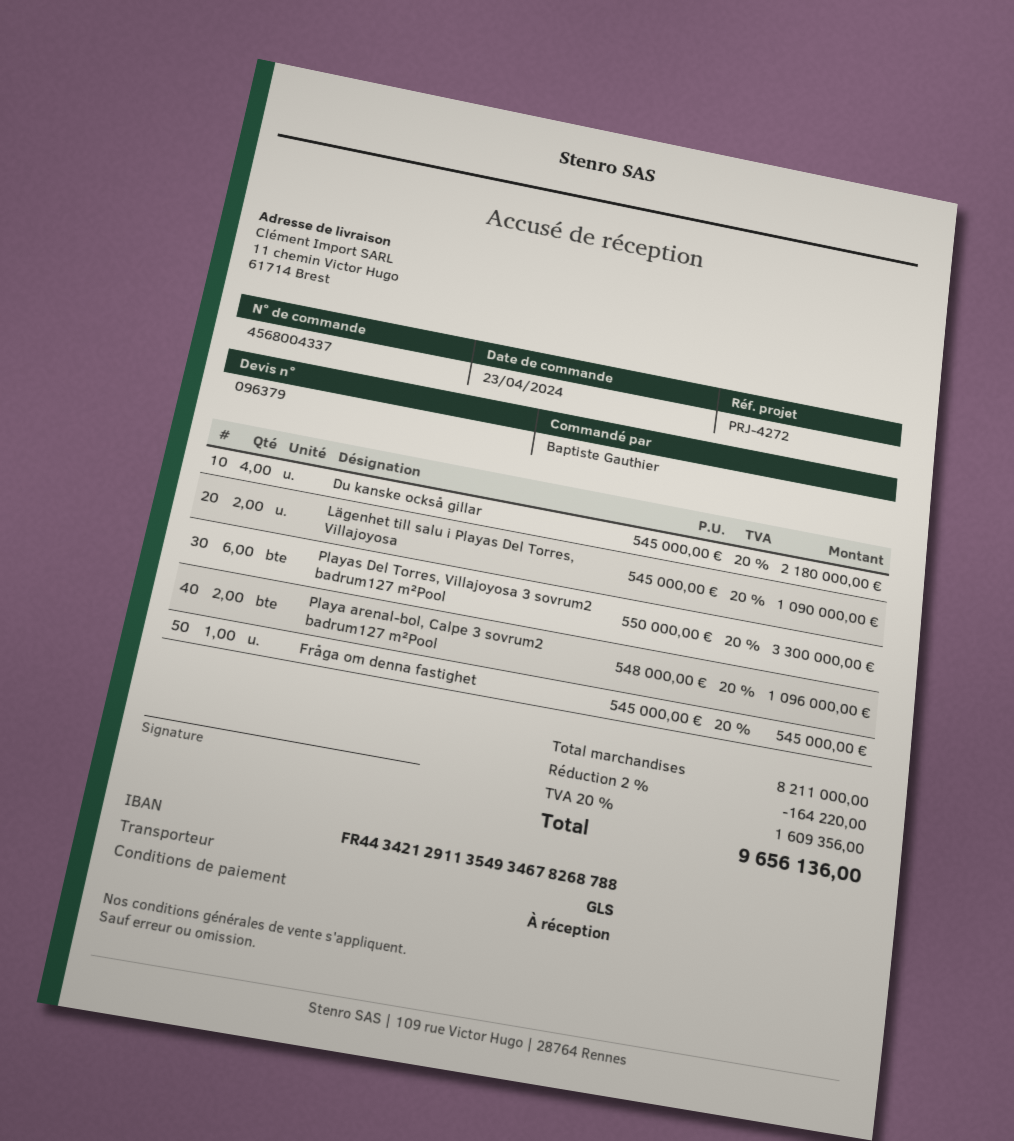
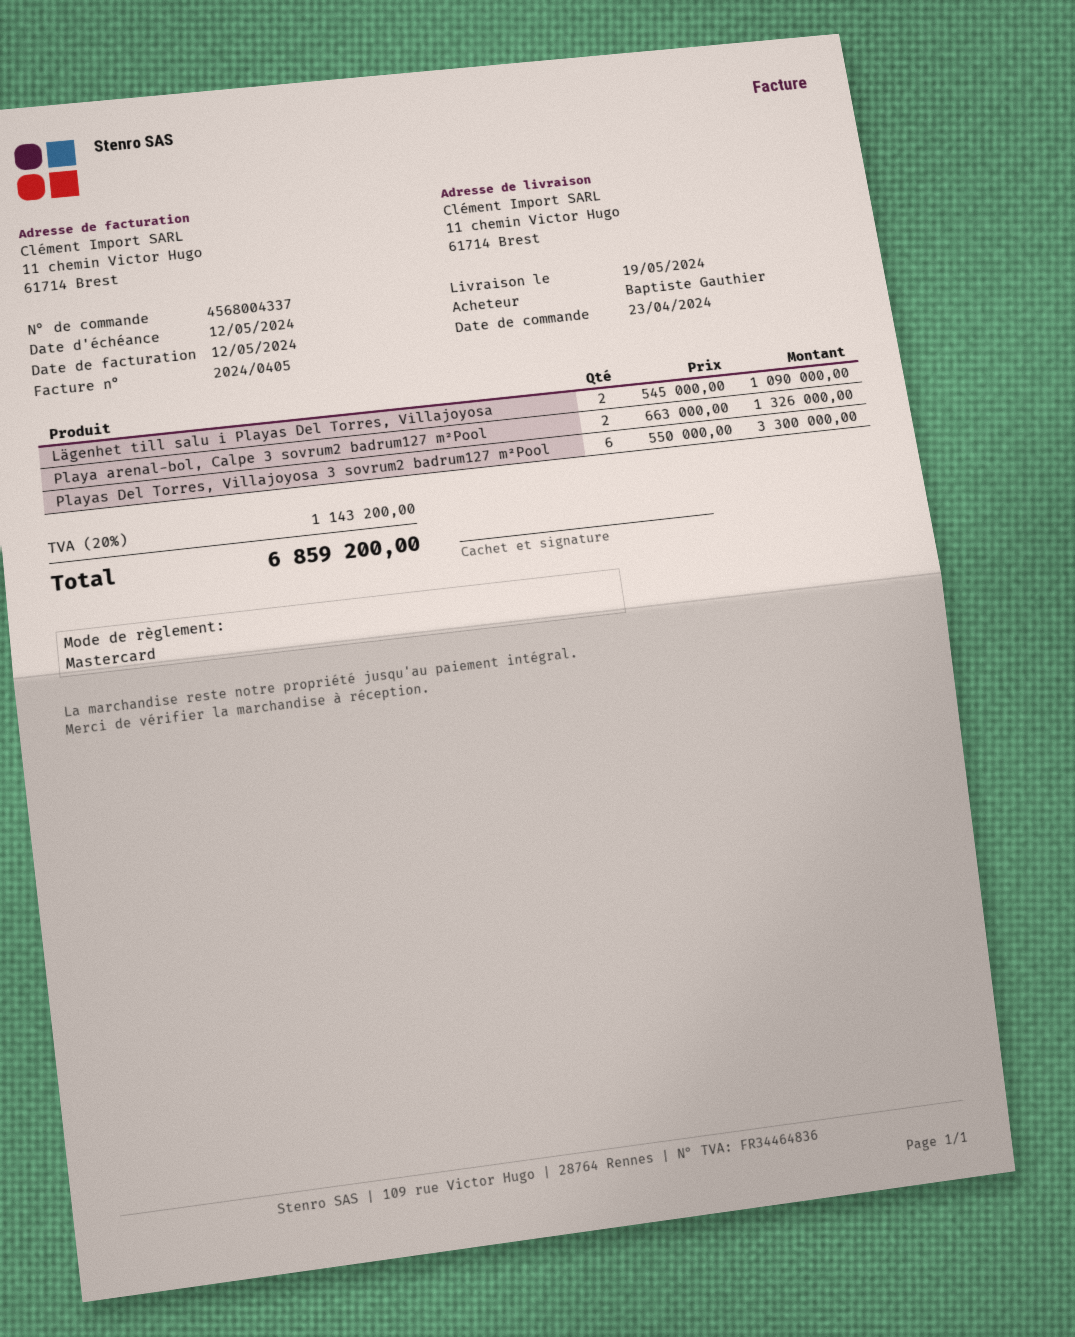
Du kanske också gillar: 4 x 545000.00 = 2180000.00 -> none
Playa arenal-bol, Calpe 3 sovrum2 badrum127 m²Pool: 2 x 548000.00 = 1096000.00 -> 2 x 663000.00 = 1326000.00
Fråga om denna fastighet: 1 x 545000.00 = 545000.00 -> none
discount: 2% = 164220.00 -> none
tax: 20% = 1609356.00 -> 20% = 1143200.00
total: 9656136.00 -> 6859200.00

